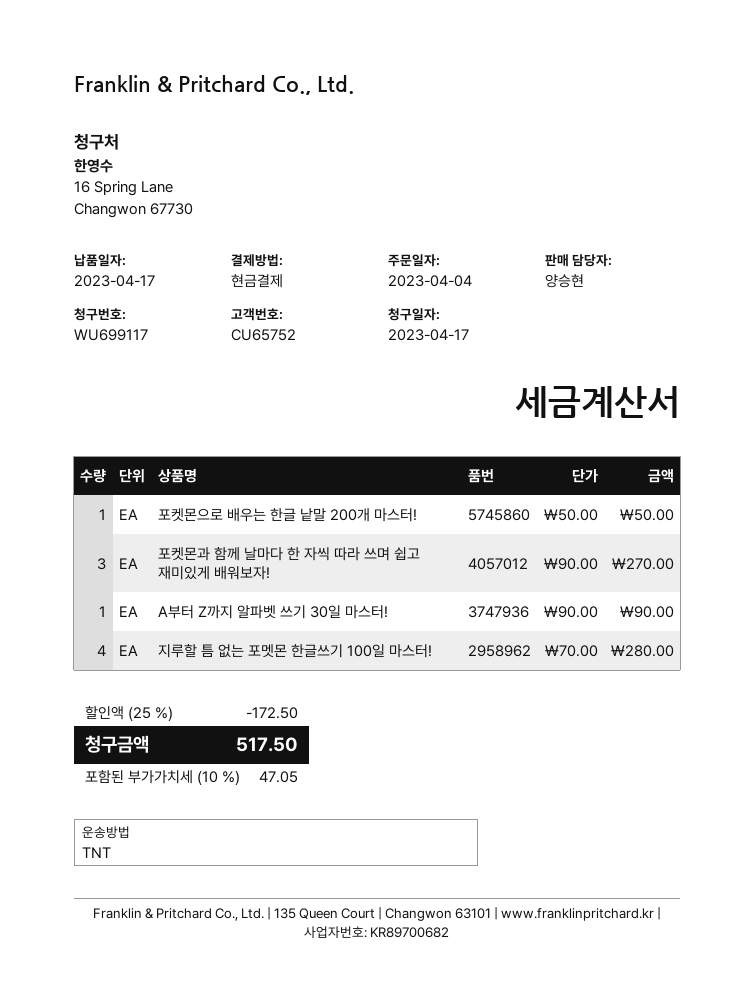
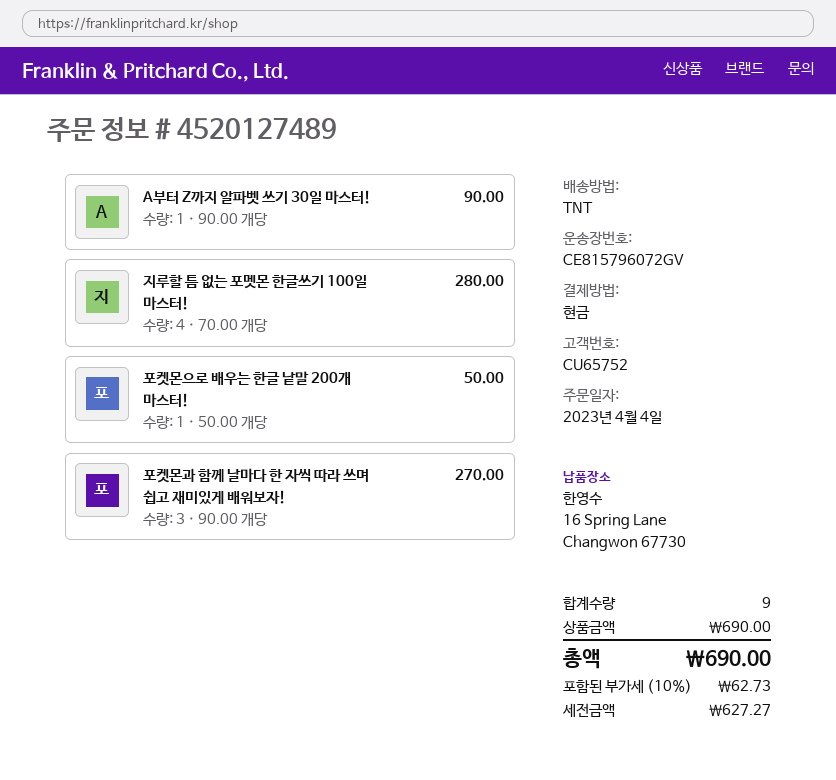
discount: 25% = 172.50 -> none
tax: 10% = 47.05 -> 10% = 62.73
total: 517.50 -> 690.00

